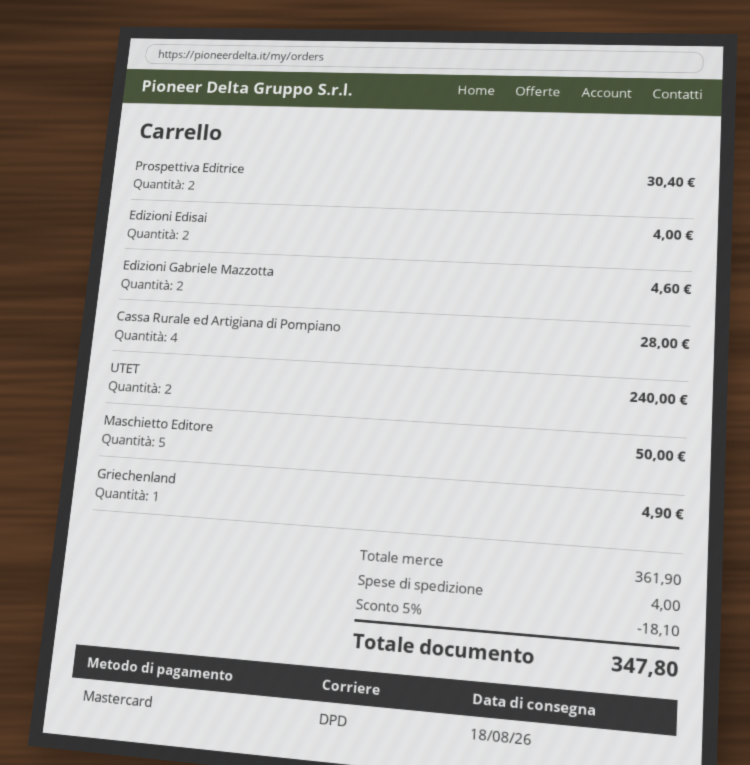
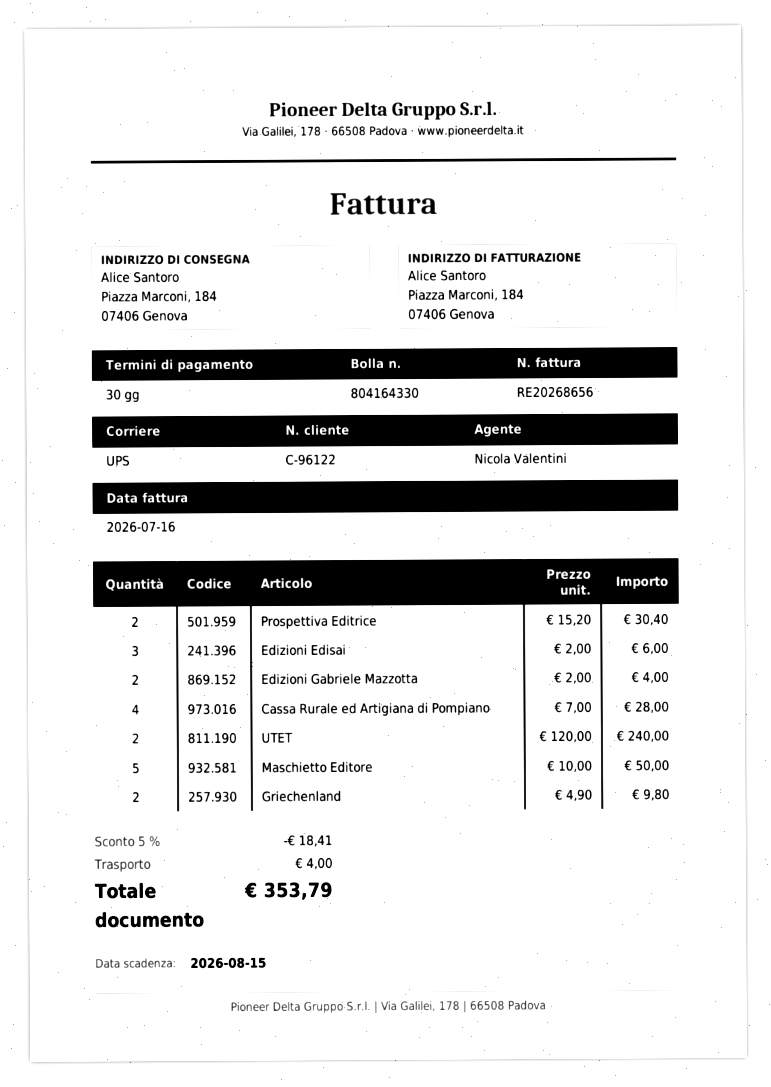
shipping method: DPD -> UPS
Edizioni Edisai: 2 for 4.00 -> 3 for 6.00
Edizioni Gabriele Mazzotta: 2 for 4.60 -> 2 for 4.00
Griechenland: 1 for 4.90 -> 2 for 9.80
discount: 5% = 18.10 -> 5% = 18.41
total: 347.80 -> 353.79

